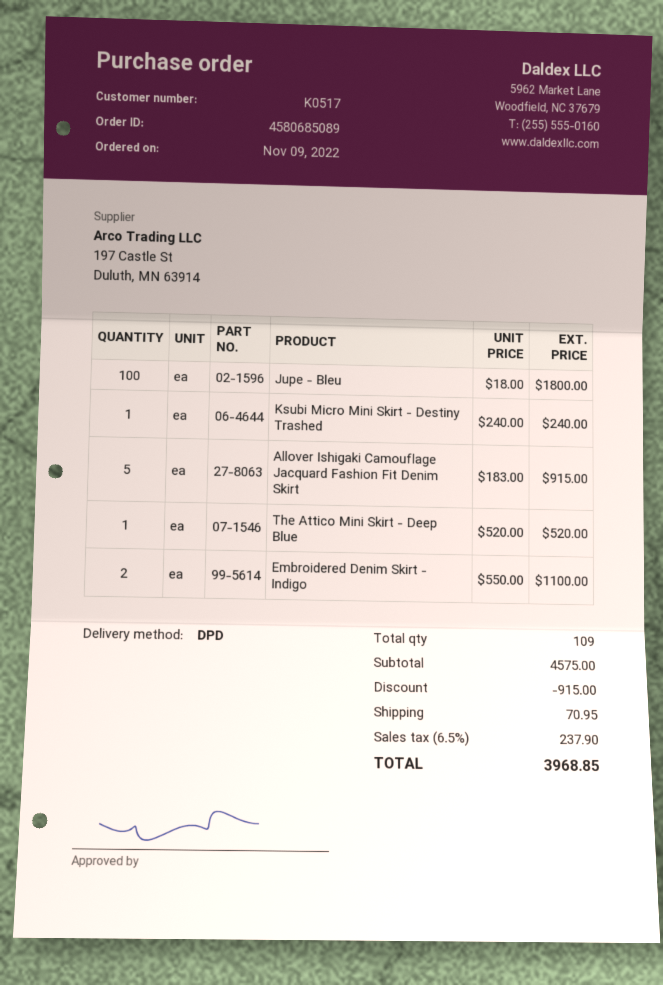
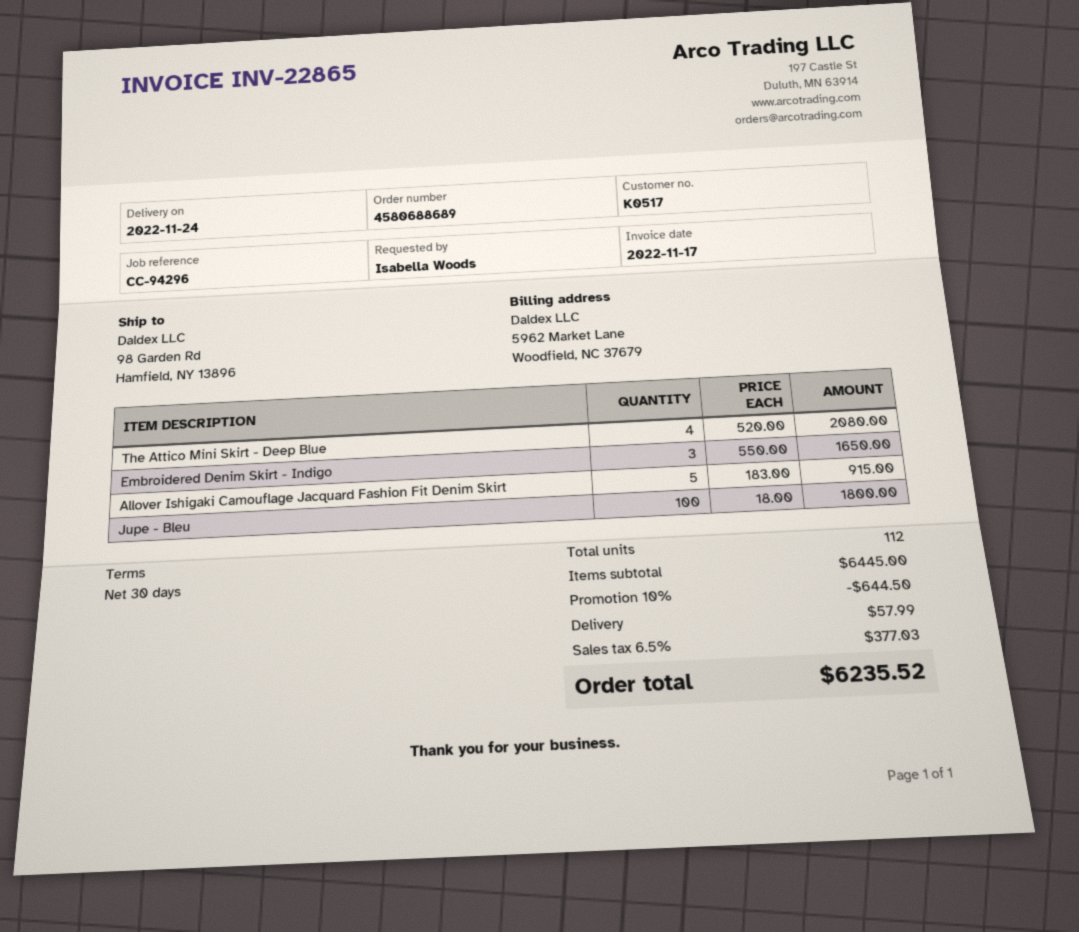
order number: 4580685089 -> 4580688689
Ksubi Micro Mini Skirt - Destiny Trashed: 1 x 240.00 = 240.00 -> none
The Attico Mini Skirt - Deep Blue: 1 x 520.00 = 520.00 -> 4 x 520.00 = 2080.00
Embroidered Denim Skirt - Indigo: 2 x 550.00 = 1100.00 -> 3 x 550.00 = 1650.00
total quantity: 109 -> 112
subtotal: 4575.00 -> 6445.00
discount: 915.00 -> 644.50
shipping: 70.95 -> 57.99
tax: 6.5% = 237.90 -> 6.5% = 377.03
total: 3968.85 -> 6235.52

